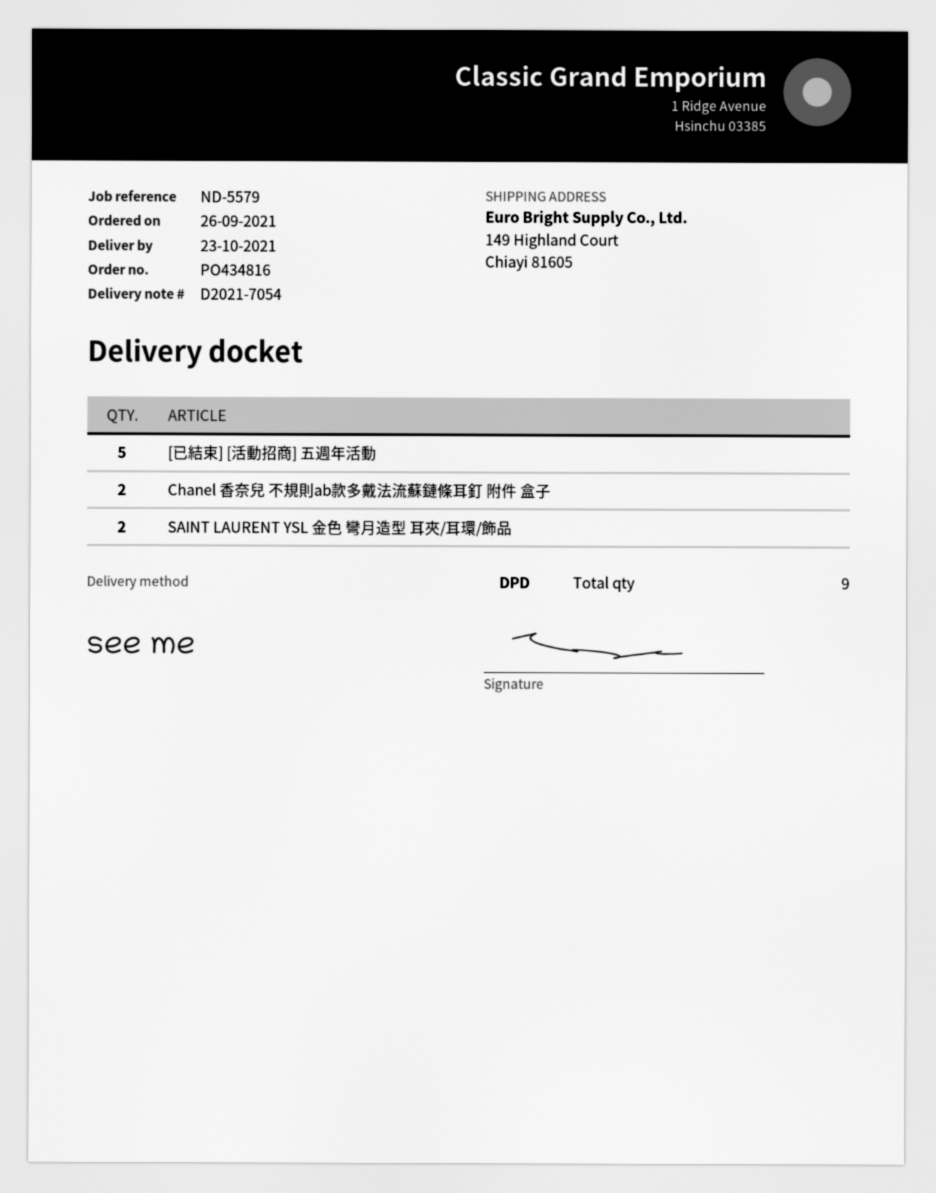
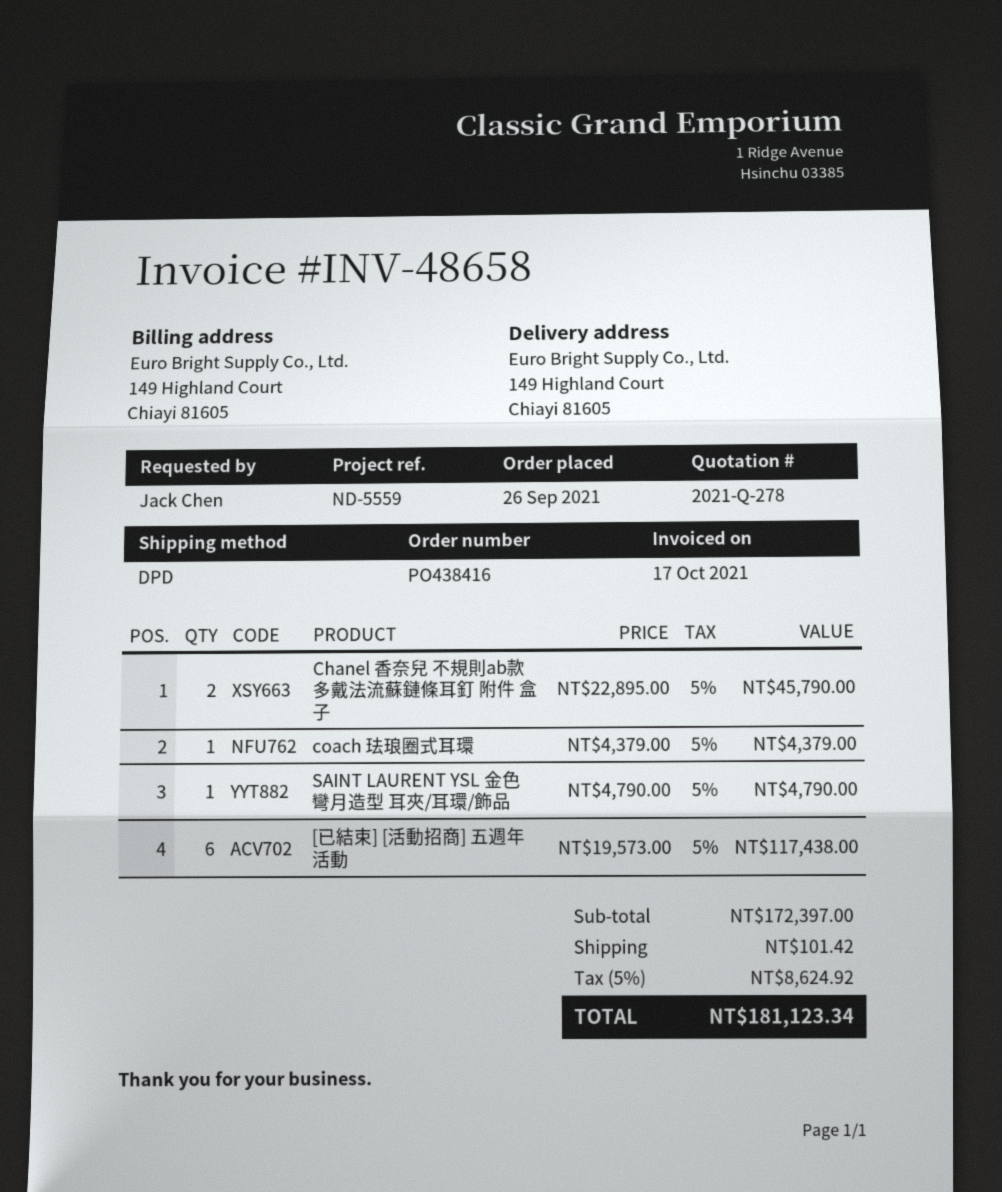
order number: PO434816 -> PO438416
reference: ND-5579 -> ND-5559
[已結束] [活動招商] 五週年活動: 5 -> 6
SAINT LAURENT YSL 金色 彎月造型 耳夾/耳環/飾品: 2 -> 1
coach 珐琅圈式耳環: none -> 1

